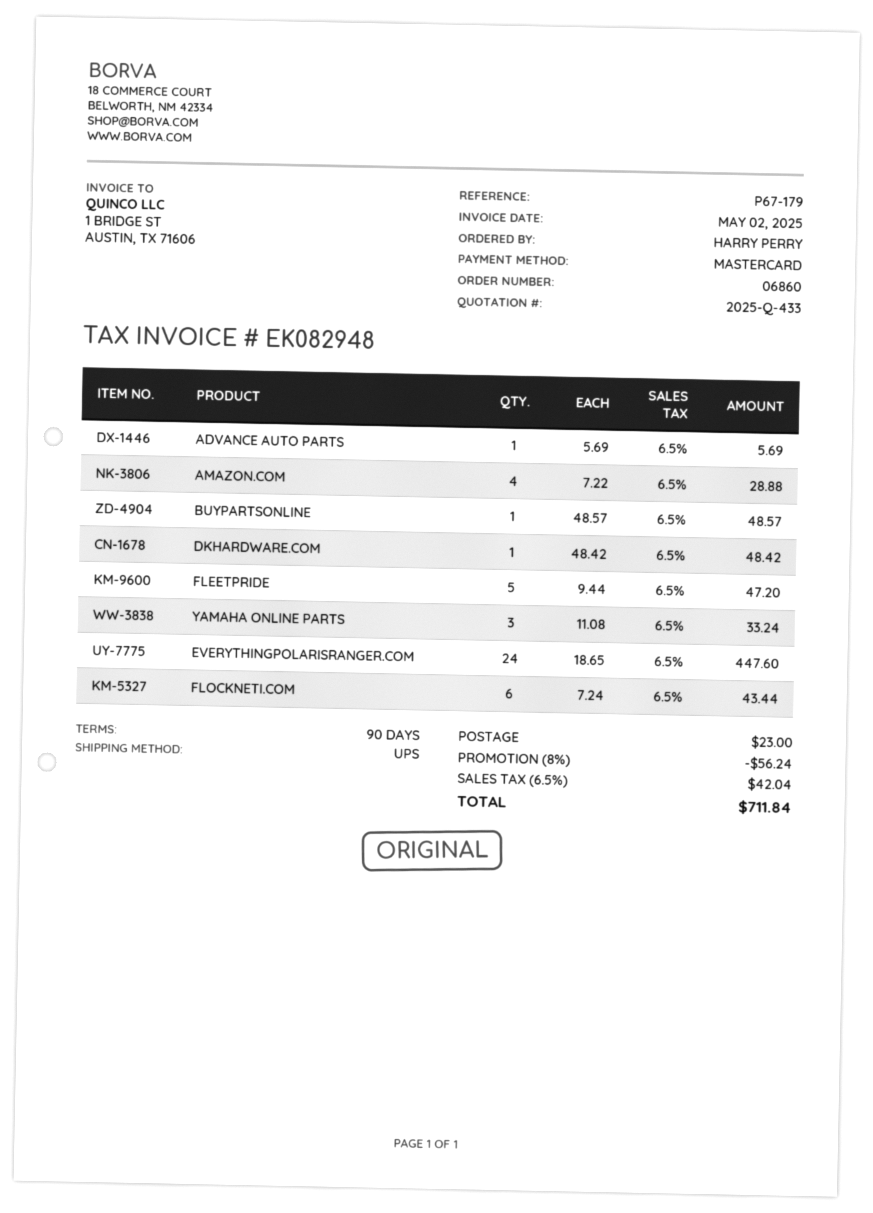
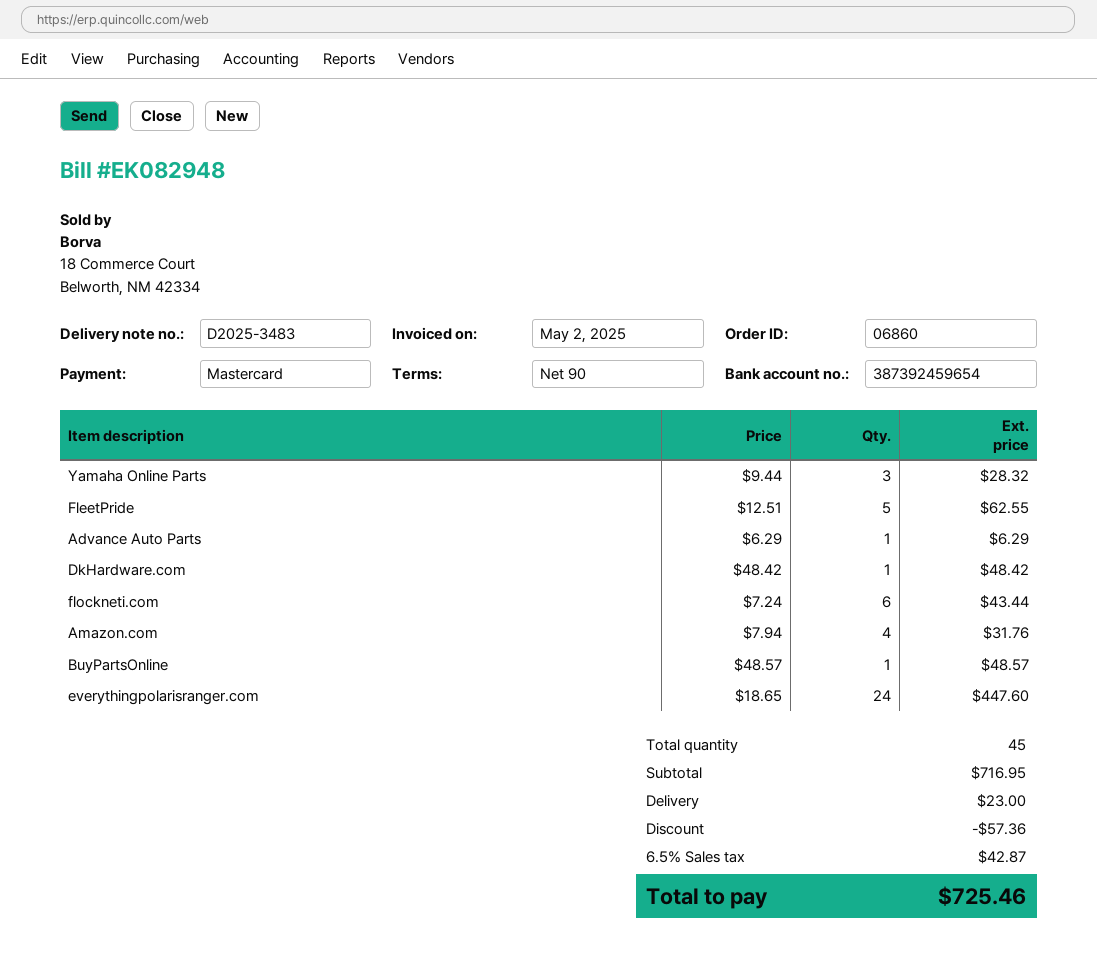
ADVANCE AUTO PARTS: 1 x 5.69 = 5.69 -> 1 x 6.29 = 6.29
AMAZON.COM: 4 x 7.22 = 28.88 -> 4 x 7.94 = 31.76
FLEETPRIDE: 5 x 9.44 = 47.20 -> 5 x 12.51 = 62.55
YAMAHA ONLINE PARTS: 3 x 11.08 = 33.24 -> 3 x 9.44 = 28.32
discount: 56.24 -> 57.36
tax: 6.5% = 42.04 -> 6.5% = 42.87
total: 711.84 -> 725.46

